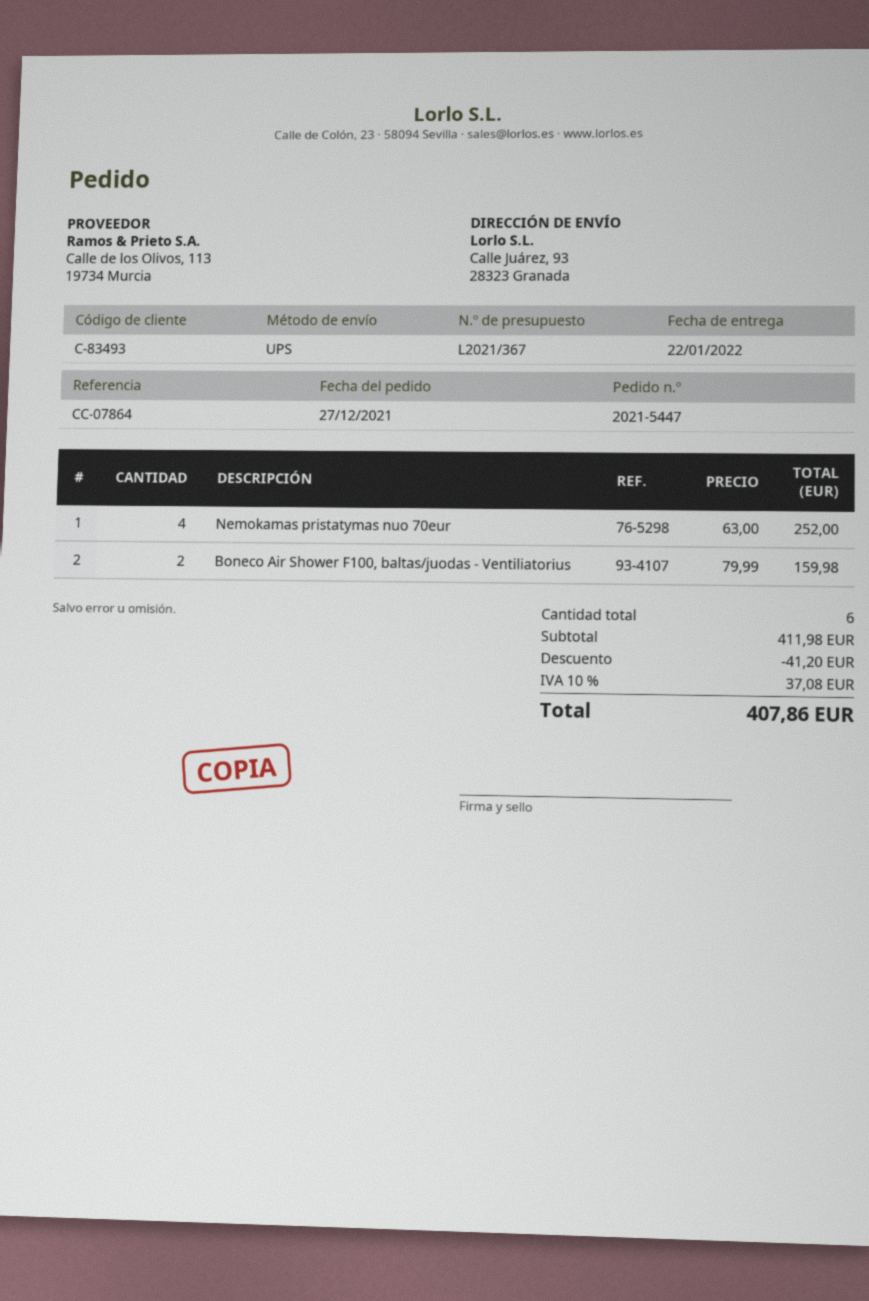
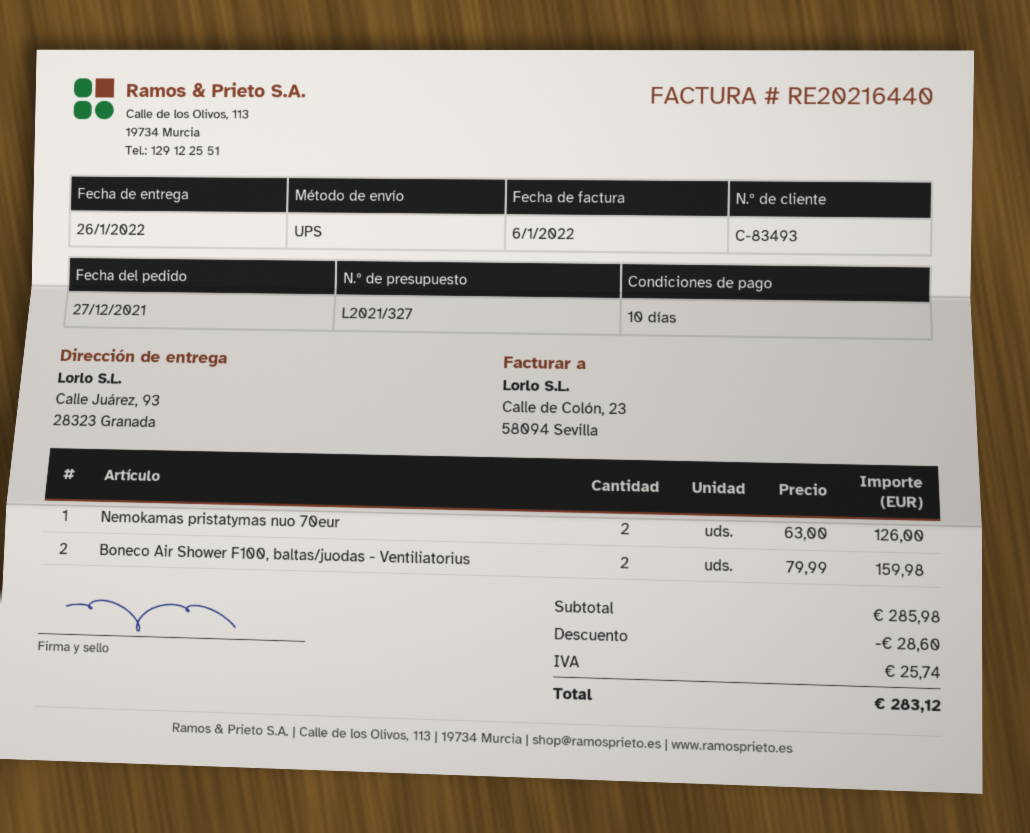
quote number: L2021/367 -> L2021/327
delivery date: 2022-01-22 -> 2022-01-26
Nemokamas pristatymas nuo 70eur: 4 x 63.00 = 252.00 -> 2 x 63.00 = 126.00
subtotal: 411.98 -> 285.98
discount: 41.20 -> 28.60
tax: 37.08 -> 25.74
total: 407.86 -> 283.12

